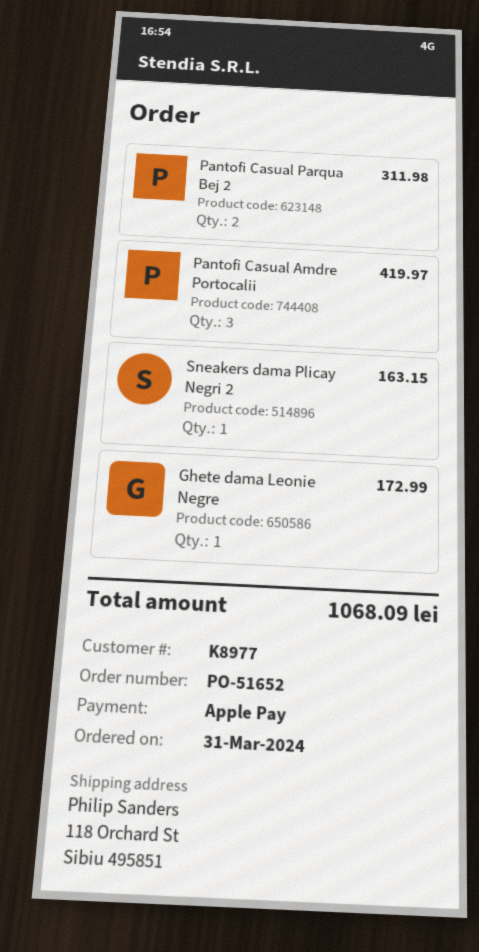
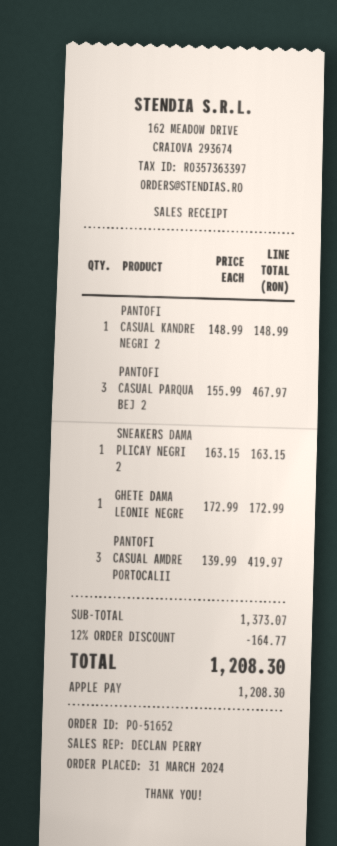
Pantofi Casual Parqua Bej 2: 2 for 311.98 -> 3 for 467.97
PANTOFI CASUAL KANDRE NEGRI 2: none -> 1 for 148.99
discount: none -> 12% = 164.77
total: 1068.09 -> 1208.30

